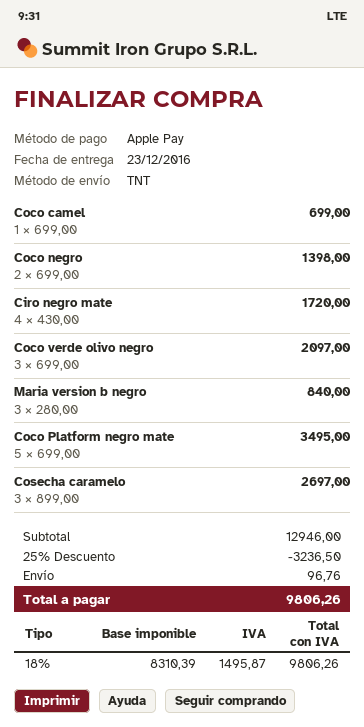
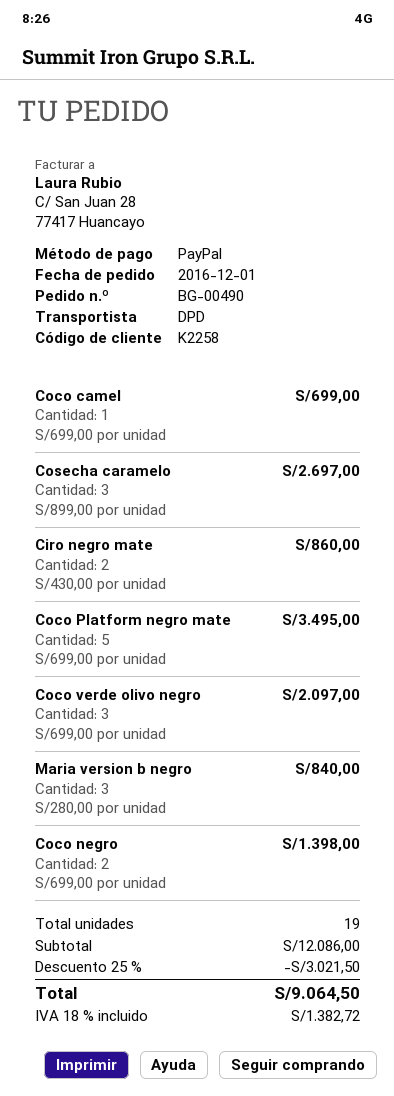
payment method: Apple Pay -> PayPal
shipping method: TNT -> DPD
Ciro negro mate: 4 x 430.00 = 1720.00 -> 2 x 430.00 = 860.00
subtotal: 12946.00 -> 12086.00
discount: 25% = 3236.50 -> 25% = 3021.50
shipping: 96.76 -> none
tax: 18% = 1495.87 -> 18% = 1382.72
total: 9806.26 -> 9064.50

